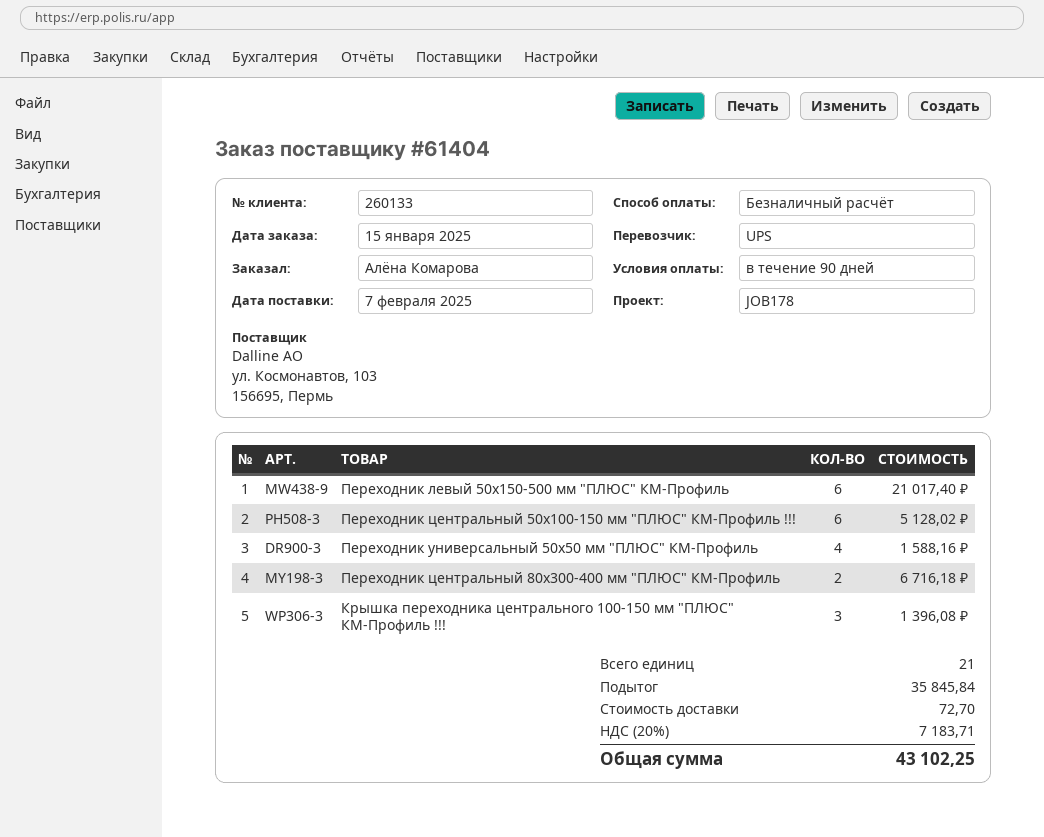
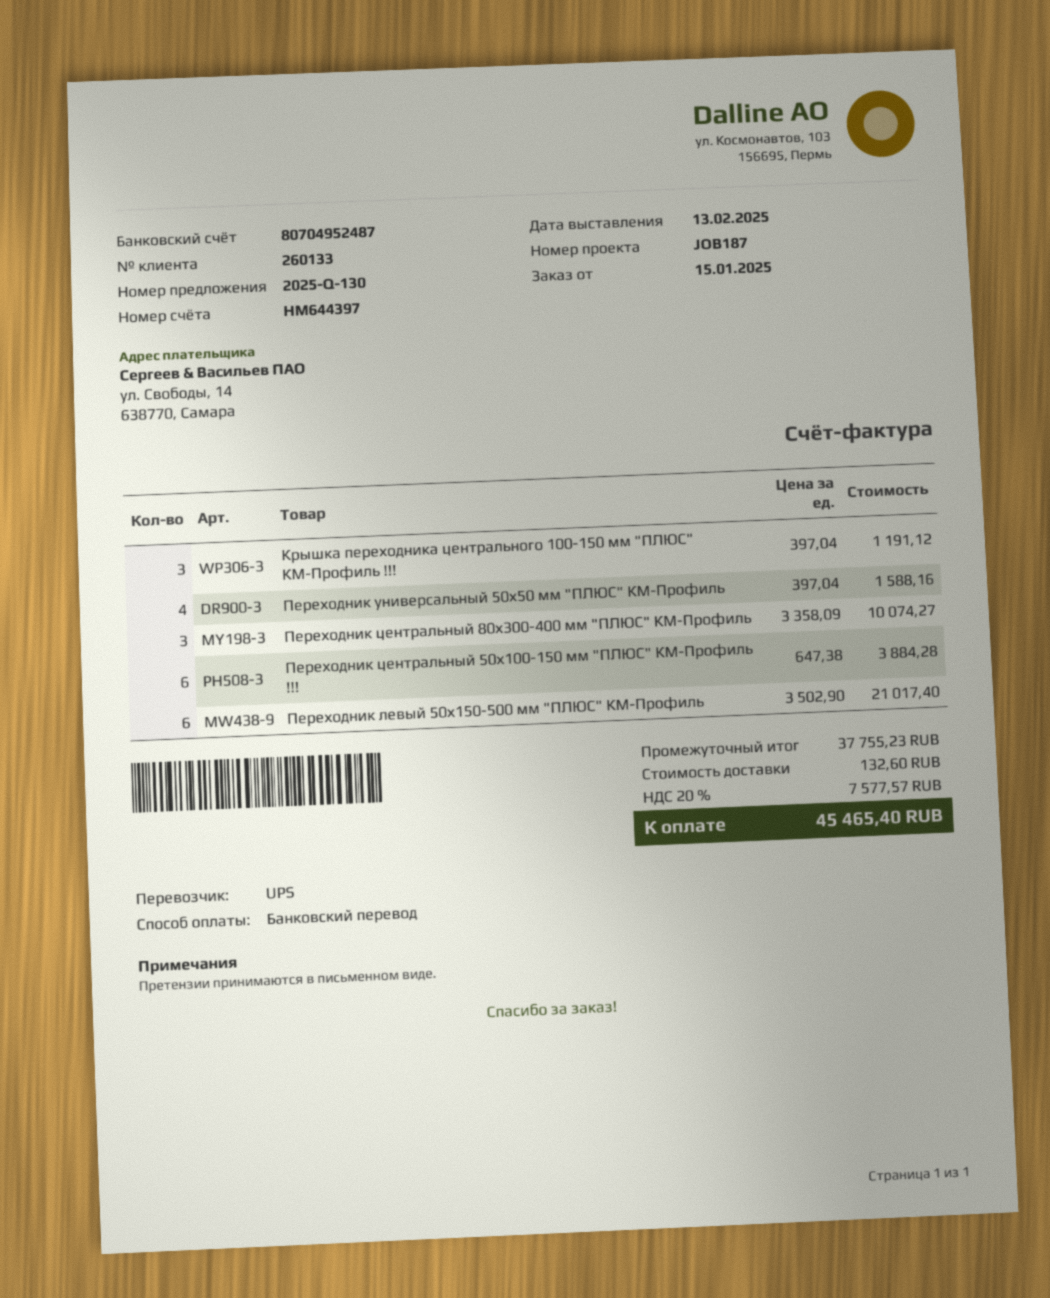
reference: JOB178 -> JOB187
Переходник центральный 50х100-150 мм "ПЛЮС" КМ-Профиль !!!: 6 for 5128.02 -> 6 for 3884.28
Переходник центральный 80х300-400 мм "ПЛЮС" КМ-Профиль: 2 for 6716.18 -> 3 for 10074.27
Крышка переходника центрального 100-150 мм "ПЛЮС" КМ-Профиль !!!: 3 for 1396.08 -> 3 for 1191.12
subtotal: 35845.84 -> 37755.23
shipping: 72.70 -> 132.60
tax: 20% = 7183.71 -> 20% = 7577.57
total: 43102.25 -> 45465.40

